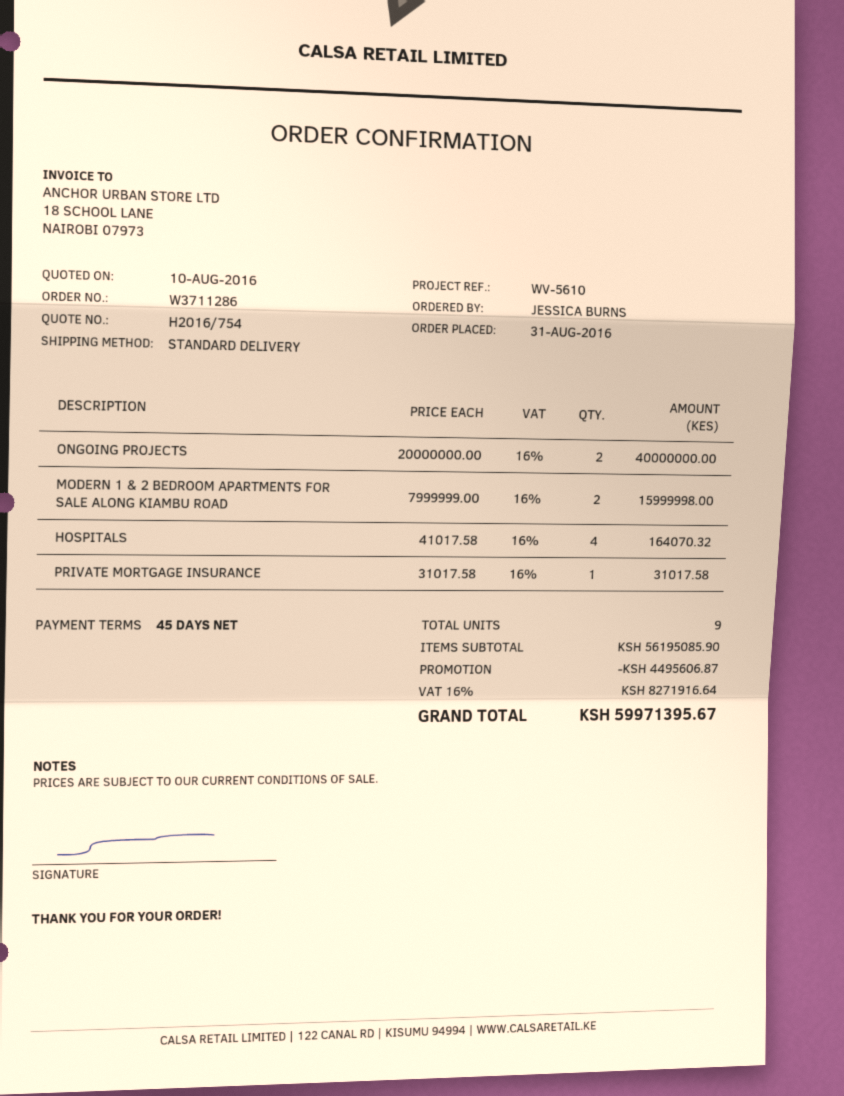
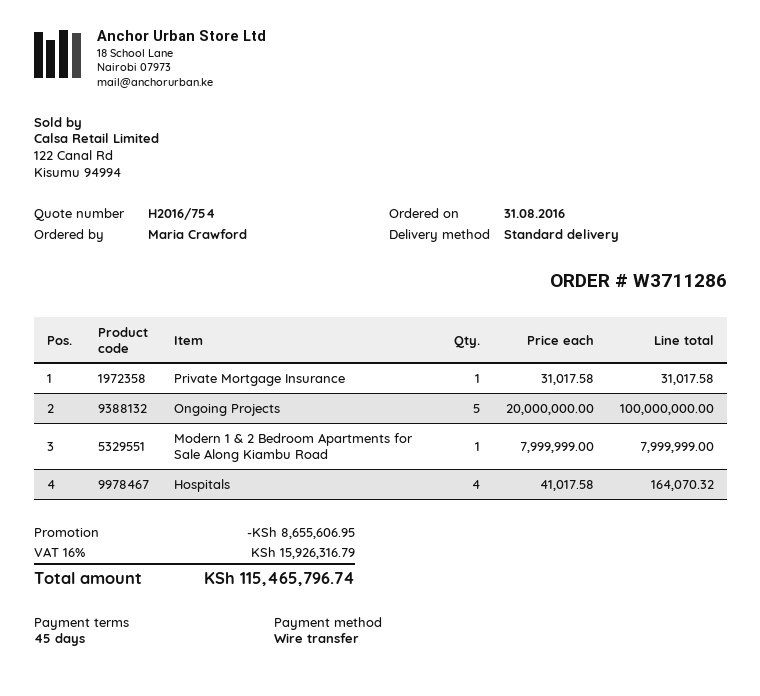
ordered by: JESSICA BURNS -> Maria Crawford
ONGOING PROJECTS: 2 x 20000000.00 = 40000000.00 -> 5 x 20000000.00 = 100000000.00
MODERN 1 & 2 BEDROOM APARTMENTS FOR SALE ALONG KIAMBU ROAD: 2 x 7999999.00 = 15999998.00 -> 1 x 7999999.00 = 7999999.00
discount: 4495606.87 -> 8655606.95
tax: 16% = 8271916.64 -> 16% = 15926316.79
total: 59971395.67 -> 115465796.74

